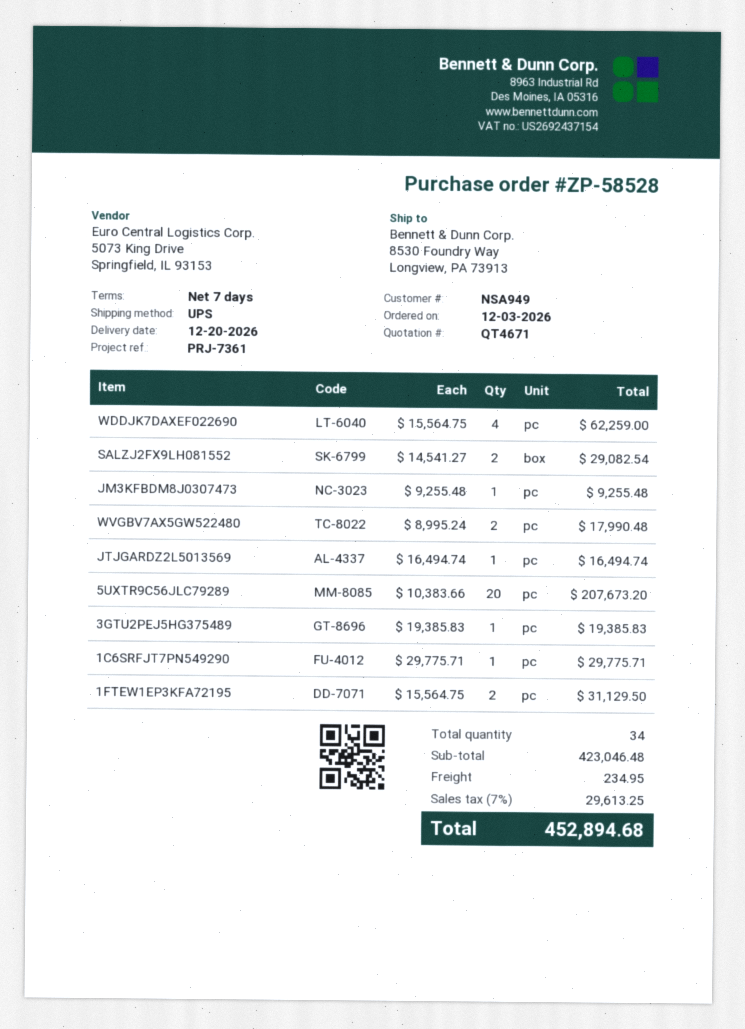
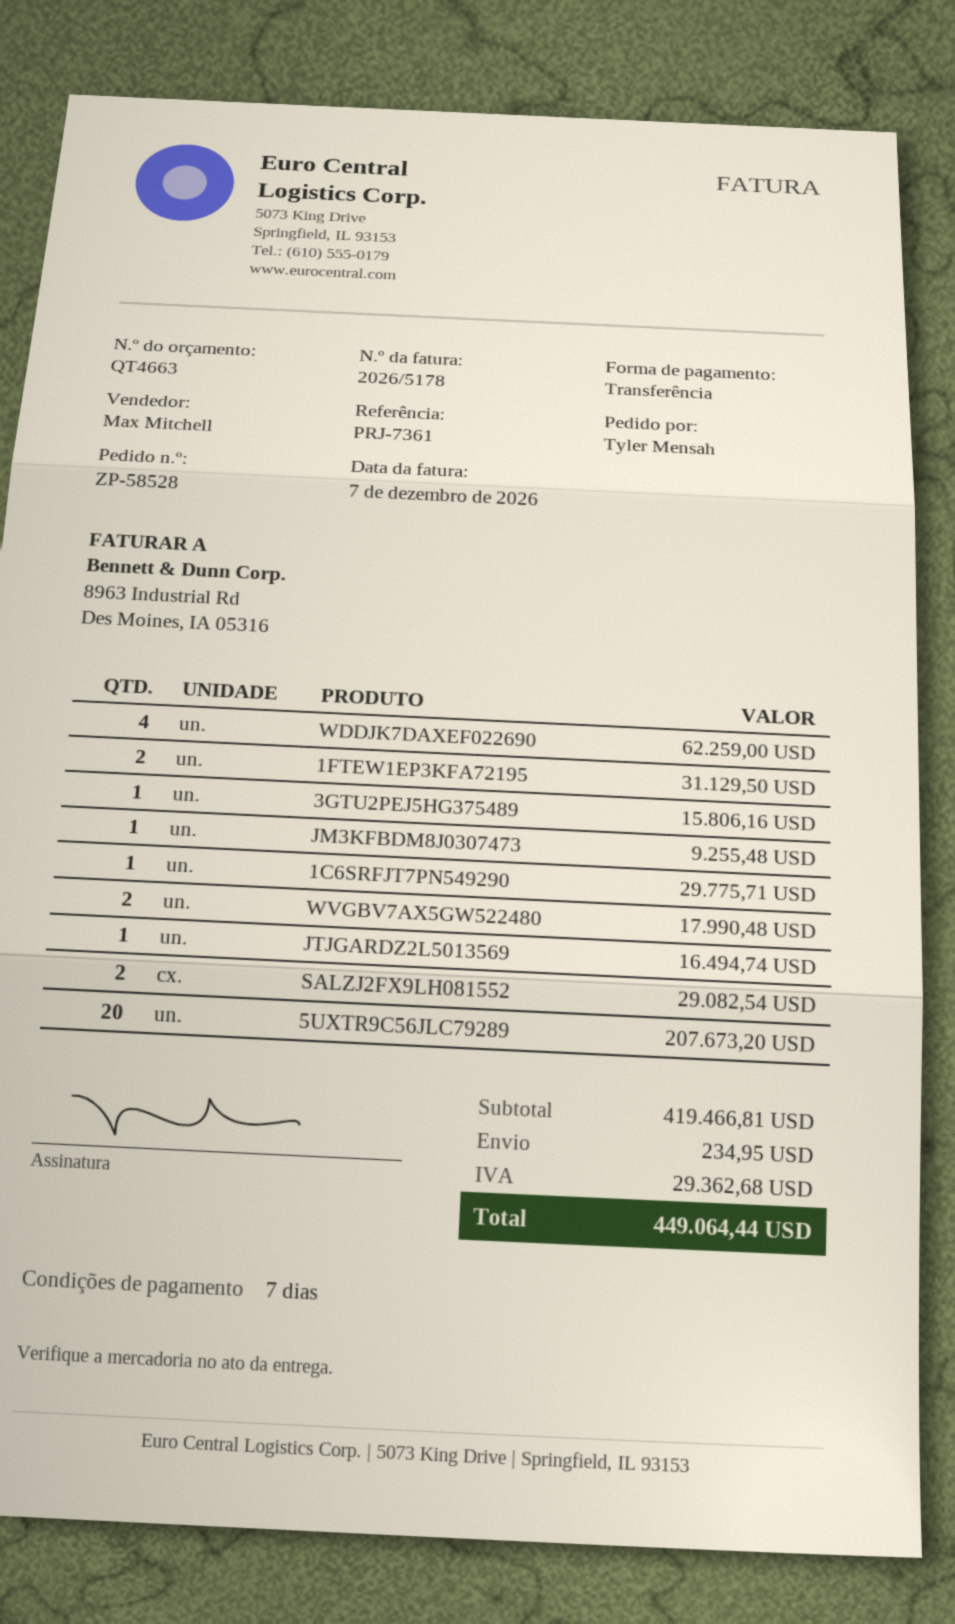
quote number: QT4671 -> QT4663
3GTU2PEJ5HG375489: 1 for 19385.83 -> 1 for 15806.16
subtotal: 423046.48 -> 419466.81
tax: 29613.25 -> 29362.68
total: 452894.68 -> 449064.44

